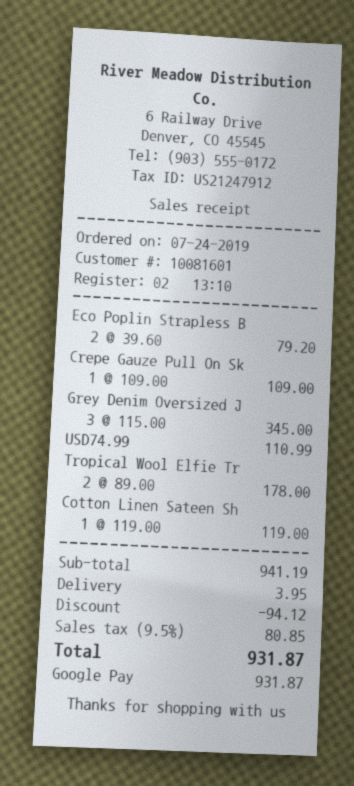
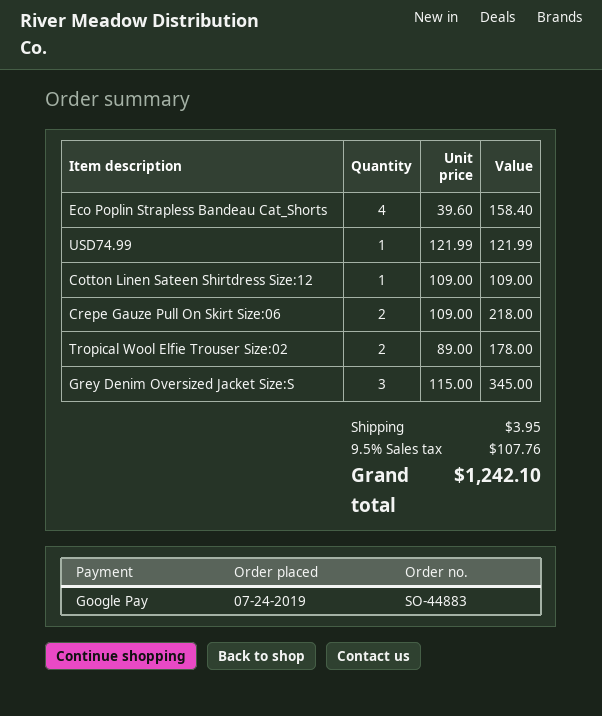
Eco Poplin Strapless B: 2 x 39.60 = 79.20 -> 4 x 39.60 = 158.40
Crepe Gauze Pull On Sk: 1 x 109.00 = 109.00 -> 2 x 109.00 = 218.00
USD74.99: 1 x 110.99 = 110.99 -> 1 x 121.99 = 121.99
Cotton Linen Sateen Sh: 1 x 119.00 = 119.00 -> 1 x 109.00 = 109.00
discount: 94.12 -> none
tax: 9.5% = 80.85 -> 9.5% = 107.76
total: 931.87 -> 1242.10

